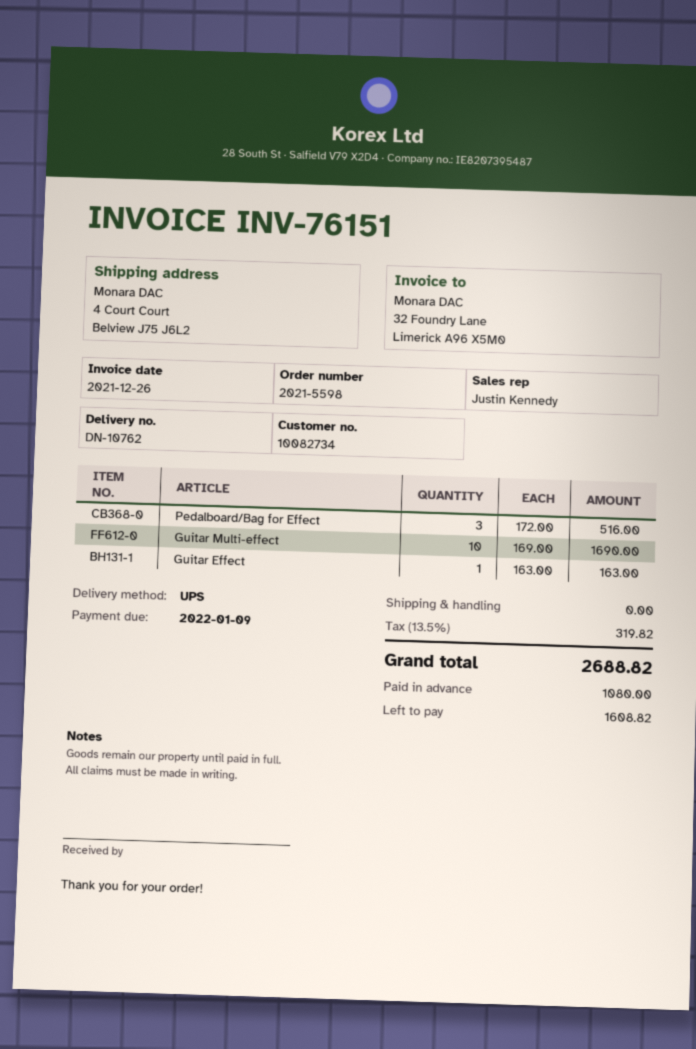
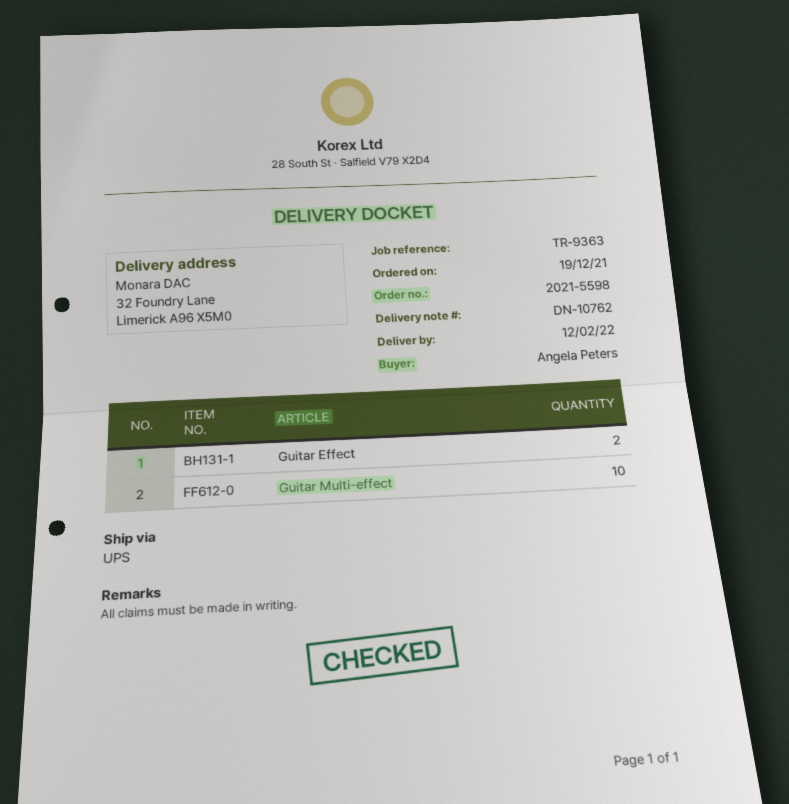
ship to: 4 Court Court, Belview J75 J6L2 -> 32 Foundry Lane, Limerick A96 X5M0
Pedalboard/Bag for Effect: 3 -> none
Guitar Effect: 1 -> 2

